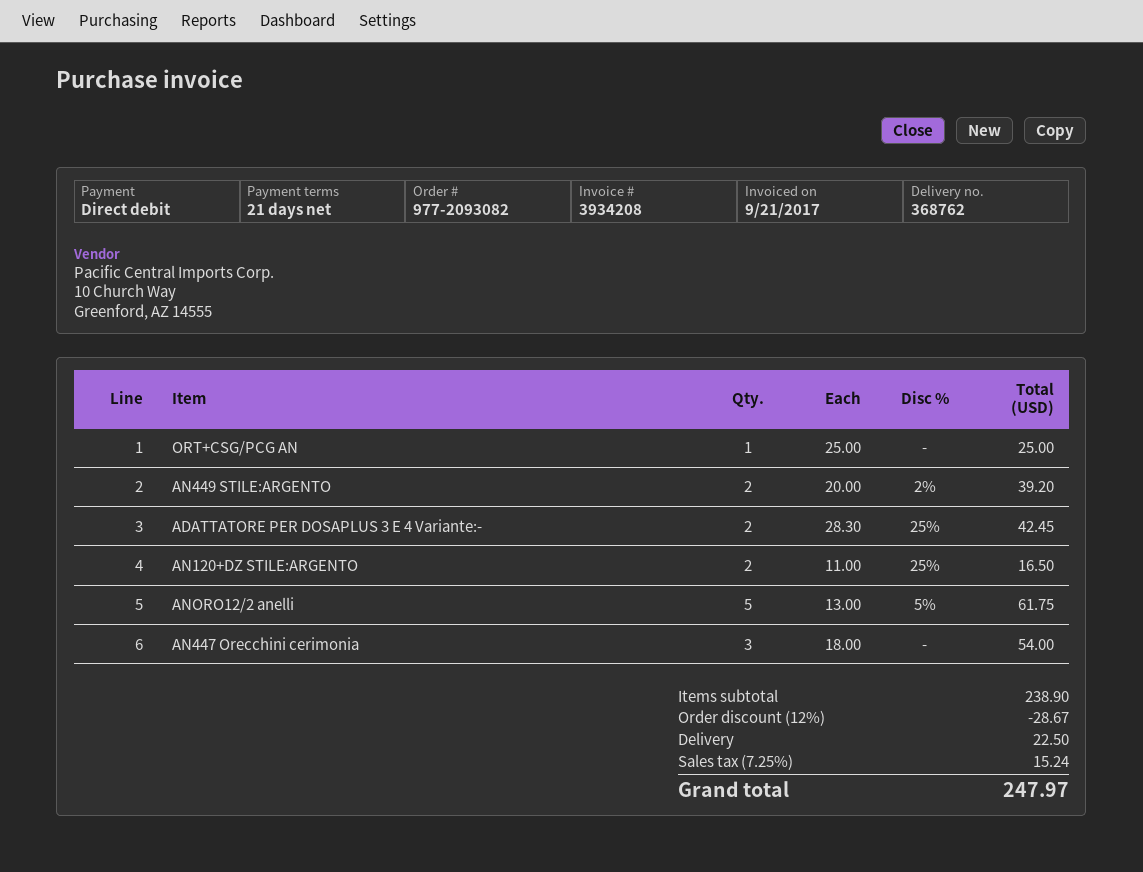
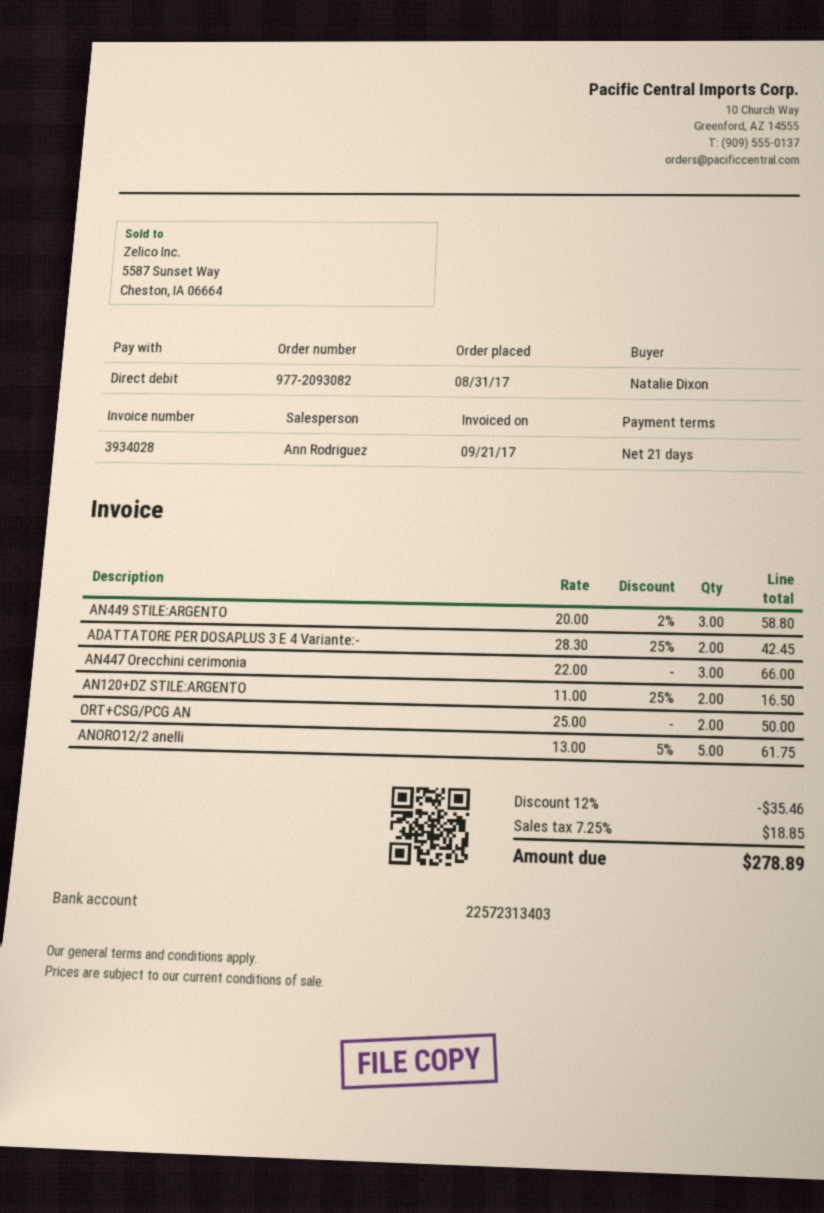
invoice number: 3934208 -> 3934028
ORT+CSG/PCG AN: 1 x 25.00 = 25.00 -> 2 x 25.00 = 50.00
AN449 STILE:ARGENTO: 2 x 20.00 - 2% = 39.20 -> 3 x 20.00 - 2% = 58.80
AN447 Orecchini cerimonia: 3 x 18.00 = 54.00 -> 3 x 22.00 = 66.00
discount: 12% = 28.67 -> 12% = 35.46
shipping: 22.50 -> none
tax: 7.25% = 15.24 -> 7.25% = 18.85
total: 247.97 -> 278.89

